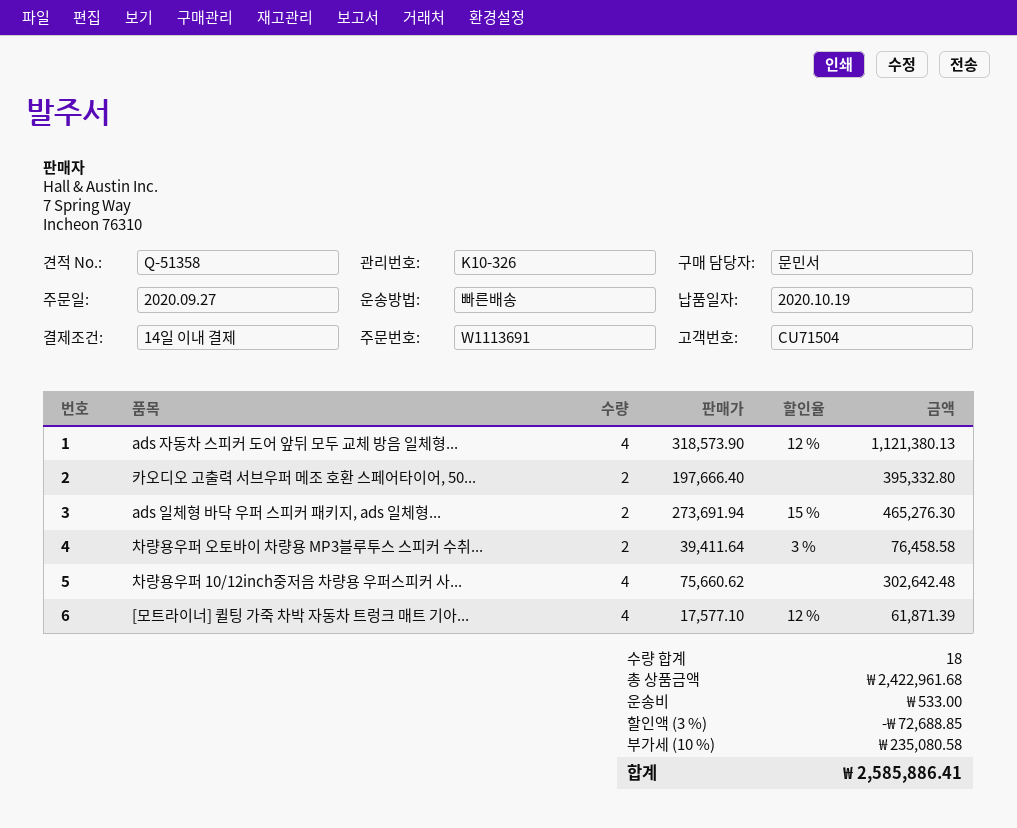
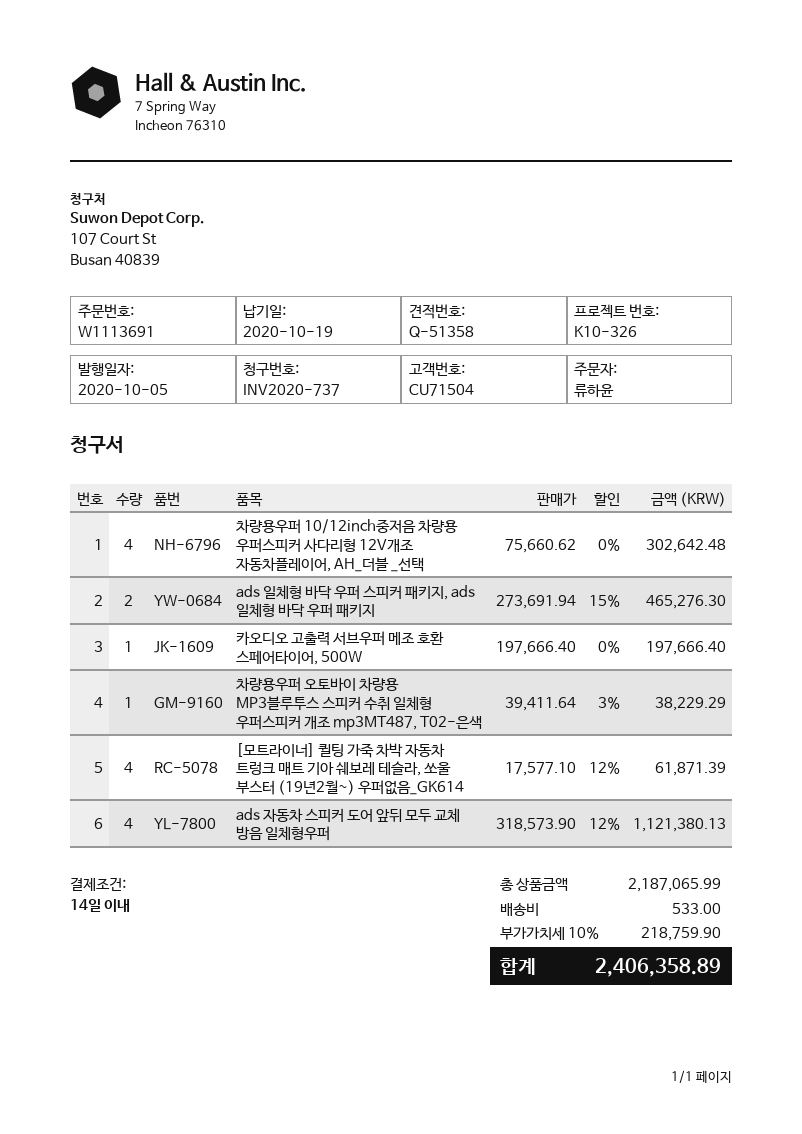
ordered by: 문민서 -> 류하윤
카오디오 고출력 서브우퍼 메조 호환 스페어타이어, 50...: 2 x 197666.40 = 395332.80 -> 1 x 197666.40 = 197666.40
차량용우퍼 오토바이 차량용 MP3블루투스 스피커 수취...: 2 x 39411.64 - 3% = 76458.58 -> 1 x 39411.64 - 3% = 38229.29
subtotal: 2422961.68 -> 2187065.99
discount: 3% = 72688.85 -> none
tax: 10% = 235080.58 -> 10% = 218759.90
total: 2585886.41 -> 2406358.89

